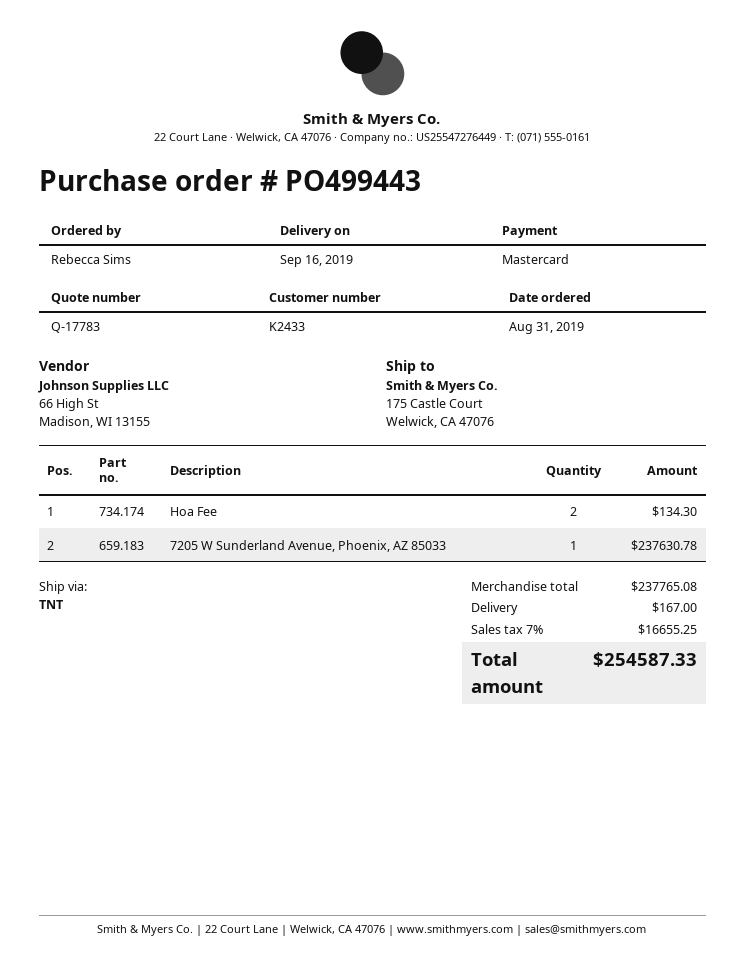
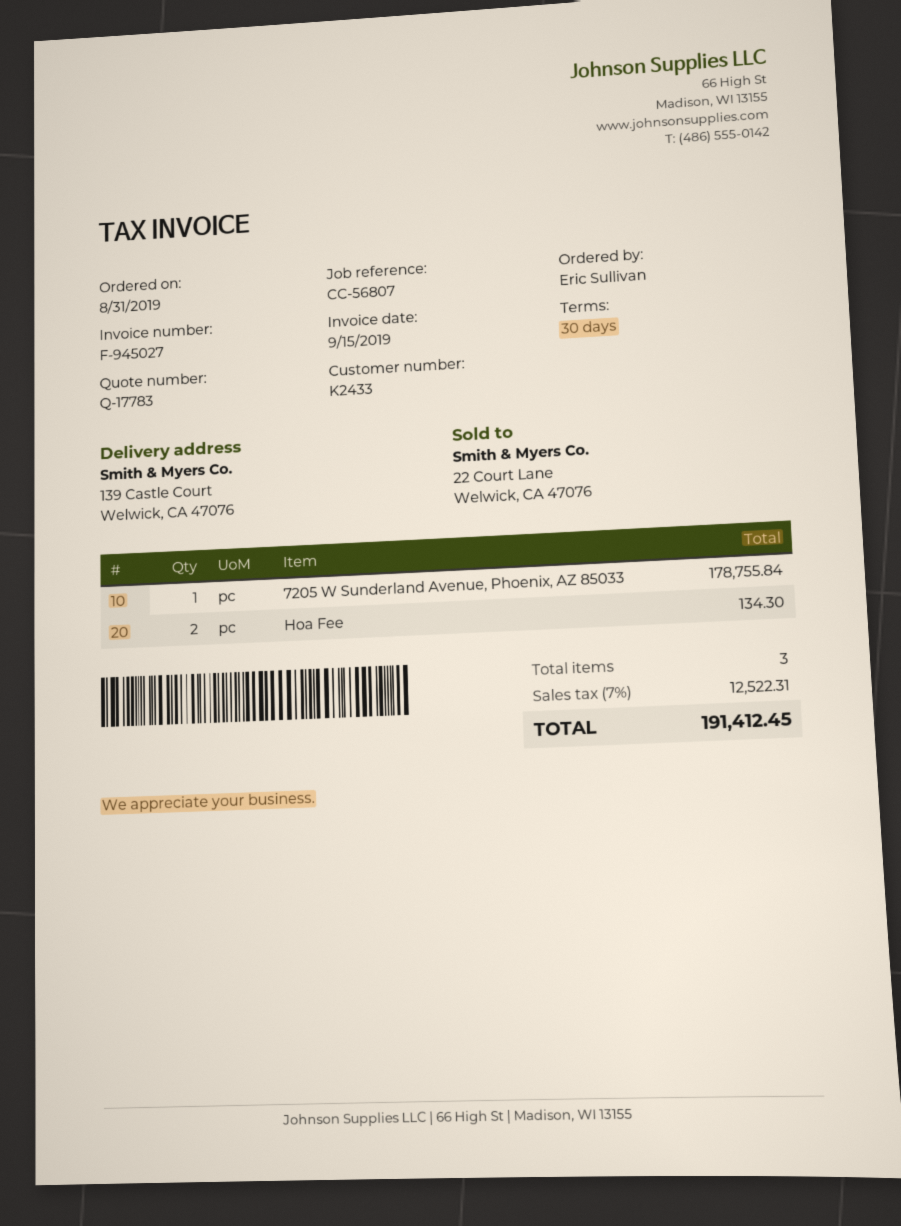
ordered by: Rebecca Sims -> Eric Sullivan
ship to: 175 Castle Court, Welwick, CA 47076 -> 139 Castle Court, Welwick, CA 47076
7205 W Sunderland Avenue, Phoenix, AZ 85033: 1 for 237630.78 -> 1 for 178755.84
shipping: 167.00 -> none
tax: 7% = 16655.25 -> 7% = 12522.31
total: 254587.33 -> 191412.45

